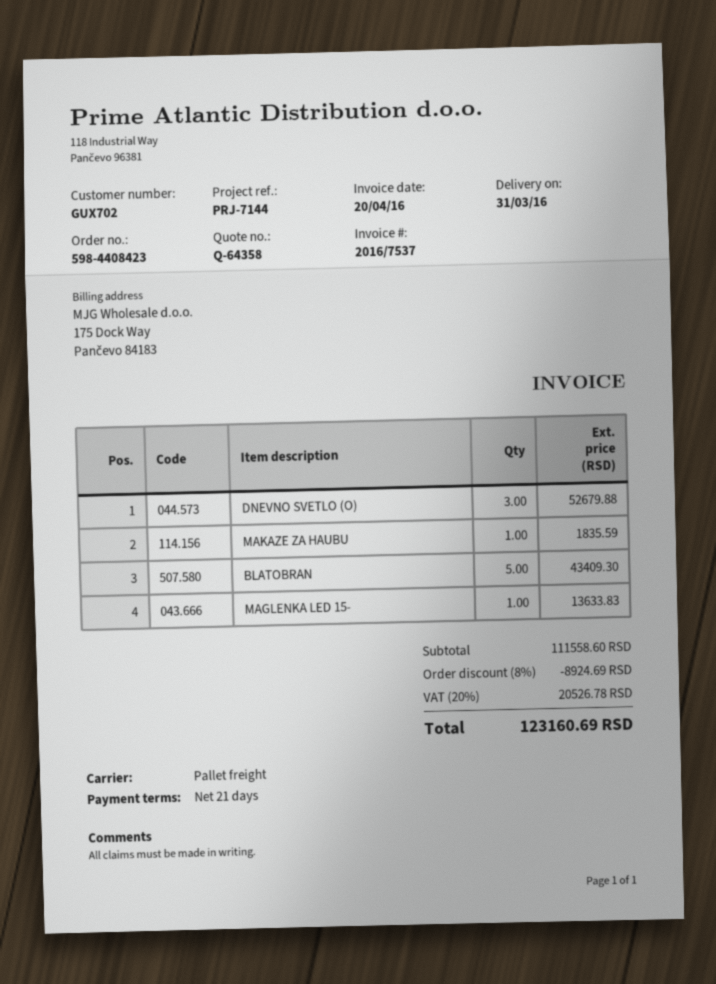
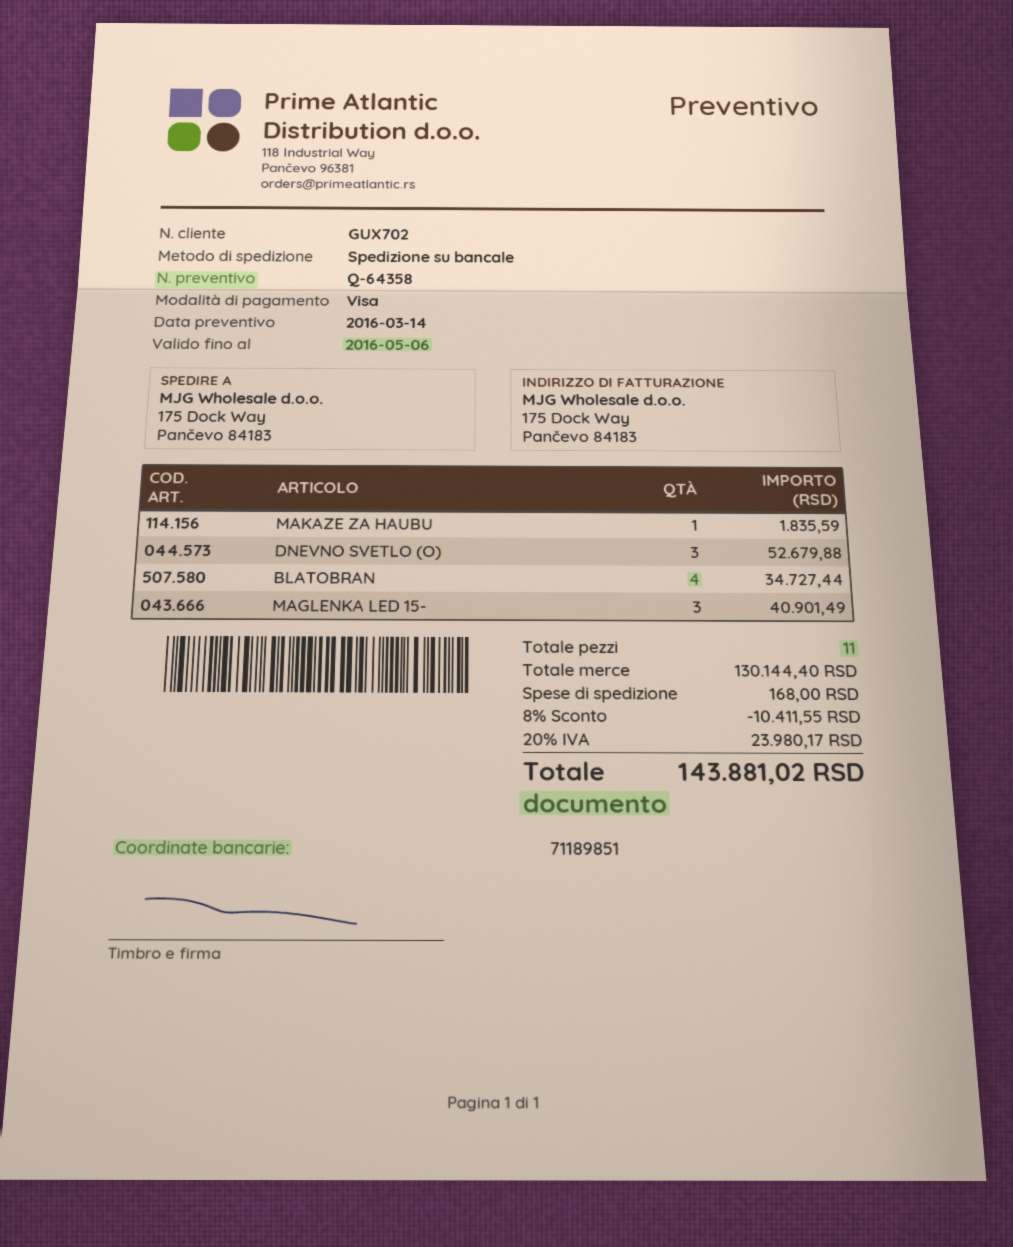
BLATOBRAN: 5 for 43409.30 -> 4 for 34727.44
MAGLENKA LED 15-: 1 for 13633.83 -> 3 for 40901.49
subtotal: 111558.60 -> 130144.40
discount: 8% = 8924.69 -> 8% = 10411.55
shipping: none -> 168.00
tax: 20% = 20526.78 -> 20% = 23980.17
total: 123160.69 -> 143881.02

